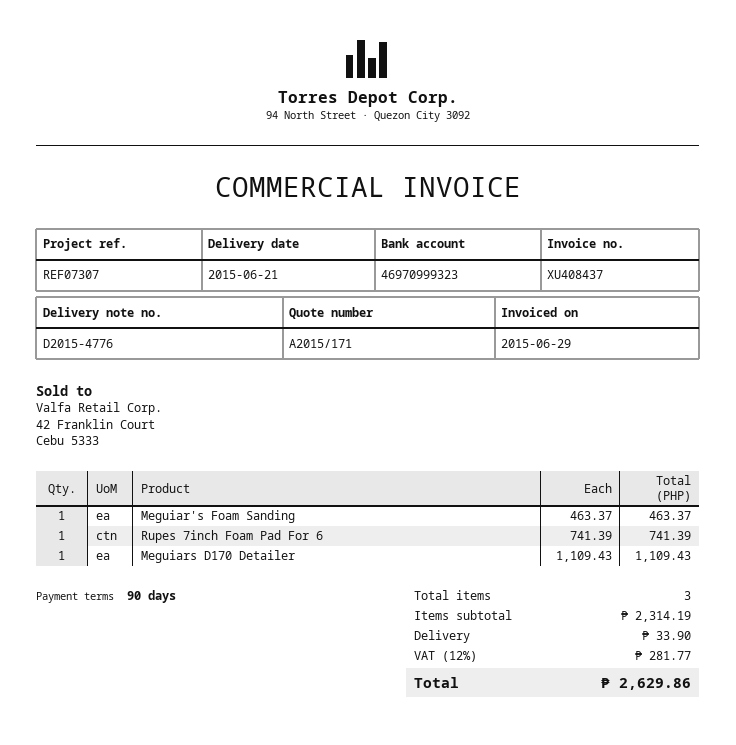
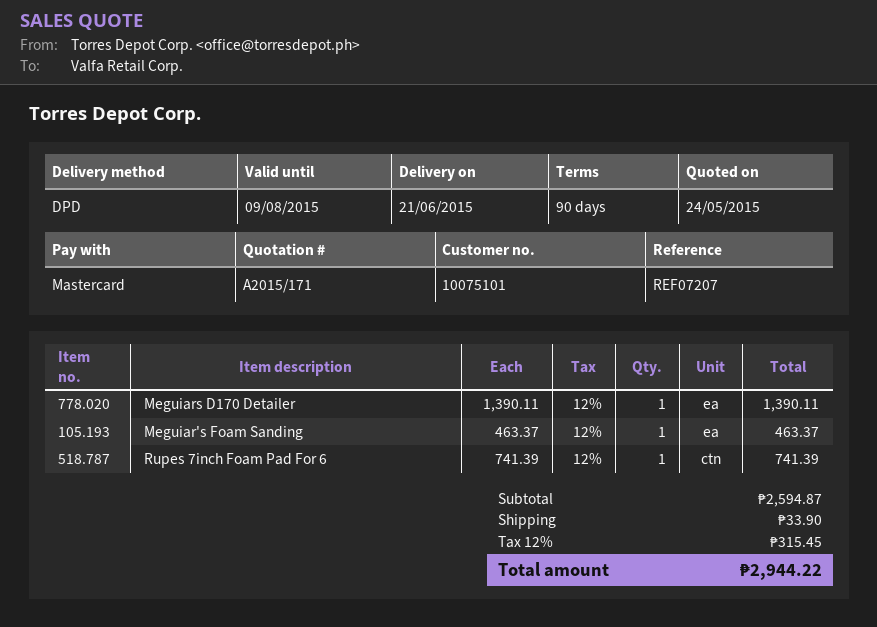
reference: REF07307 -> REF07207
Meguiars D170 Detailer: 1 x 1109.43 = 1109.43 -> 1 x 1390.11 = 1390.11
subtotal: 2314.19 -> 2594.87
tax: 12% = 281.77 -> 12% = 315.45
total: 2629.86 -> 2944.22

